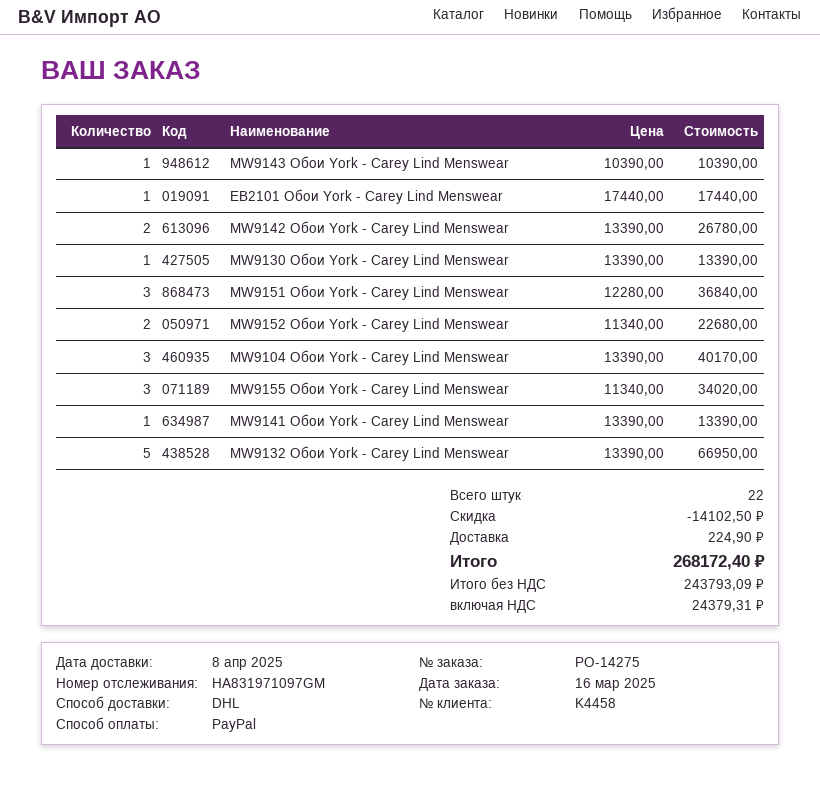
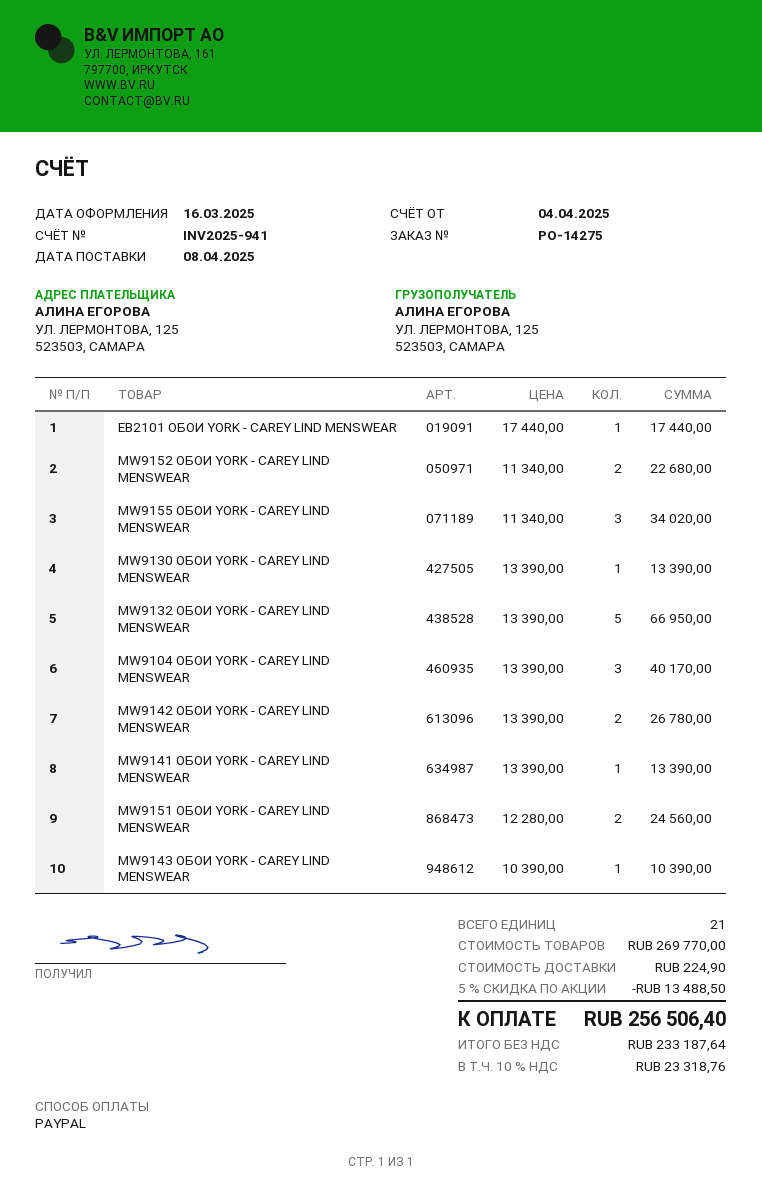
MW9151 Обои York - Carey Lind Menswear: 3 x 12280.00 = 36840.00 -> 2 x 12280.00 = 24560.00
total quantity: 22 -> 21
discount: 14102.50 -> 13488.50
net: 243793.09 -> 233187.64
tax: 24379.31 -> 23318.76
total: 268172.40 -> 256506.40

